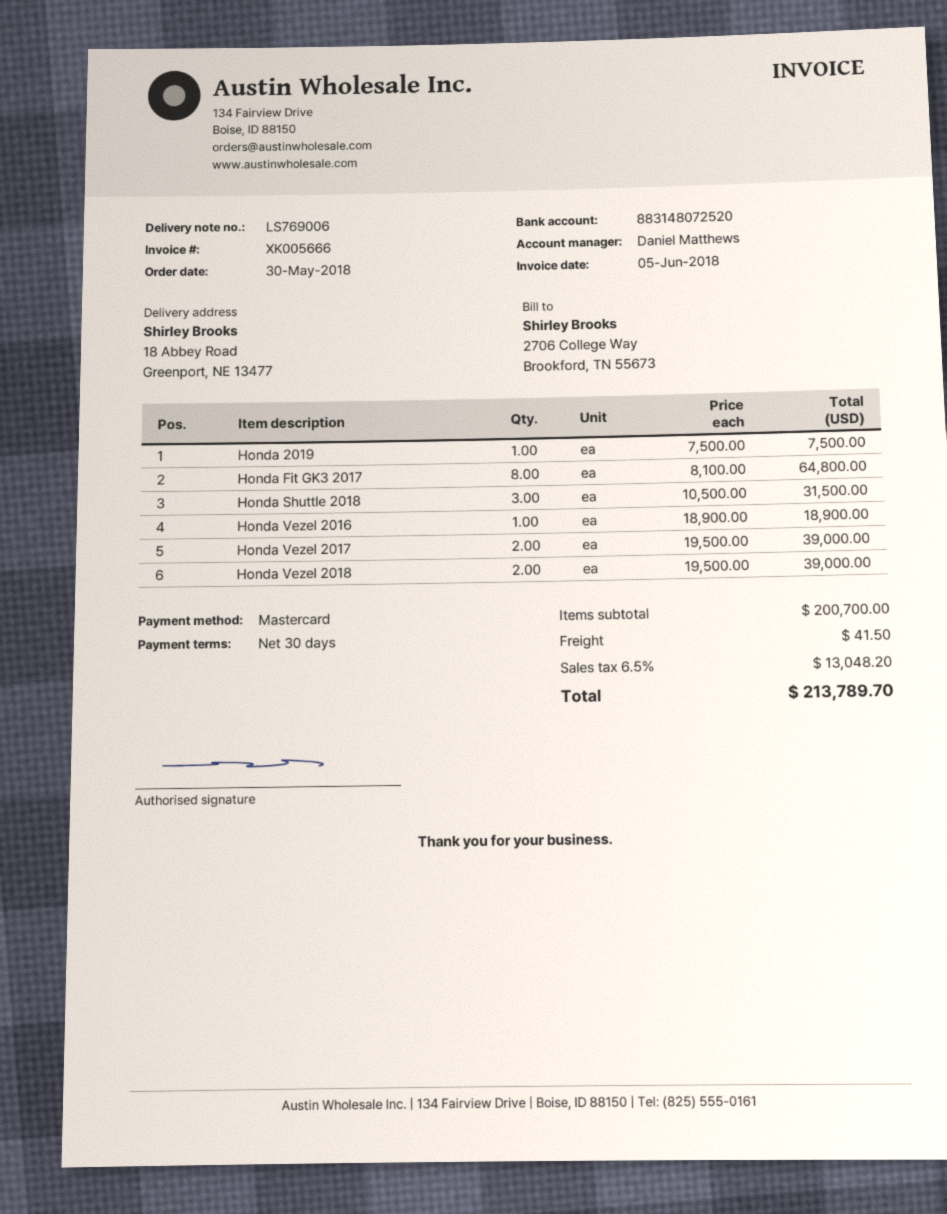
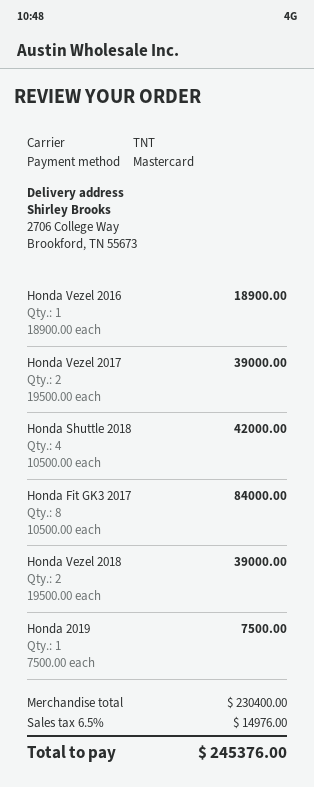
ship to: 18 Abbey Road, Greenport, NE 13477 -> 2706 College Way, Brookford, TN 55673
Honda Fit GK3 2017: 8 x 8100.00 = 64800.00 -> 8 x 10500.00 = 84000.00
Honda Shuttle 2018: 3 x 10500.00 = 31500.00 -> 4 x 10500.00 = 42000.00
subtotal: 200700.00 -> 230400.00
shipping: 41.50 -> none
tax: 6.5% = 13048.20 -> 6.5% = 14976.00
total: 213789.70 -> 245376.00

